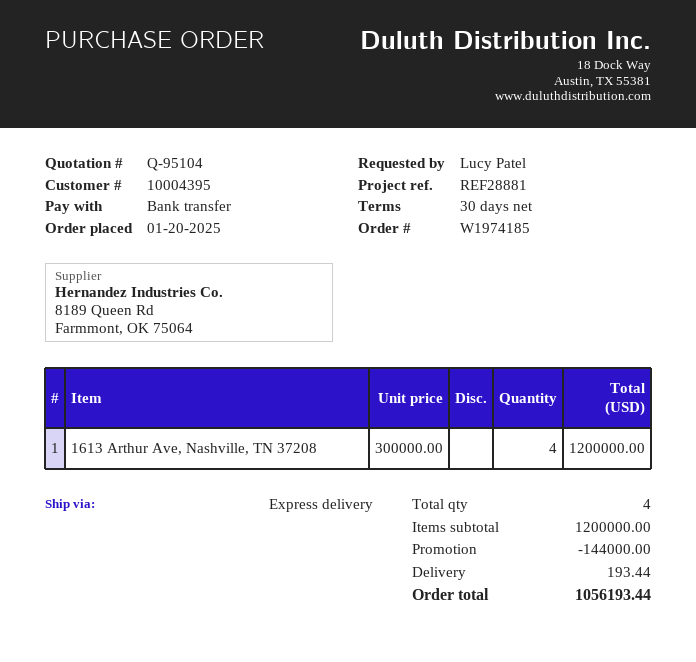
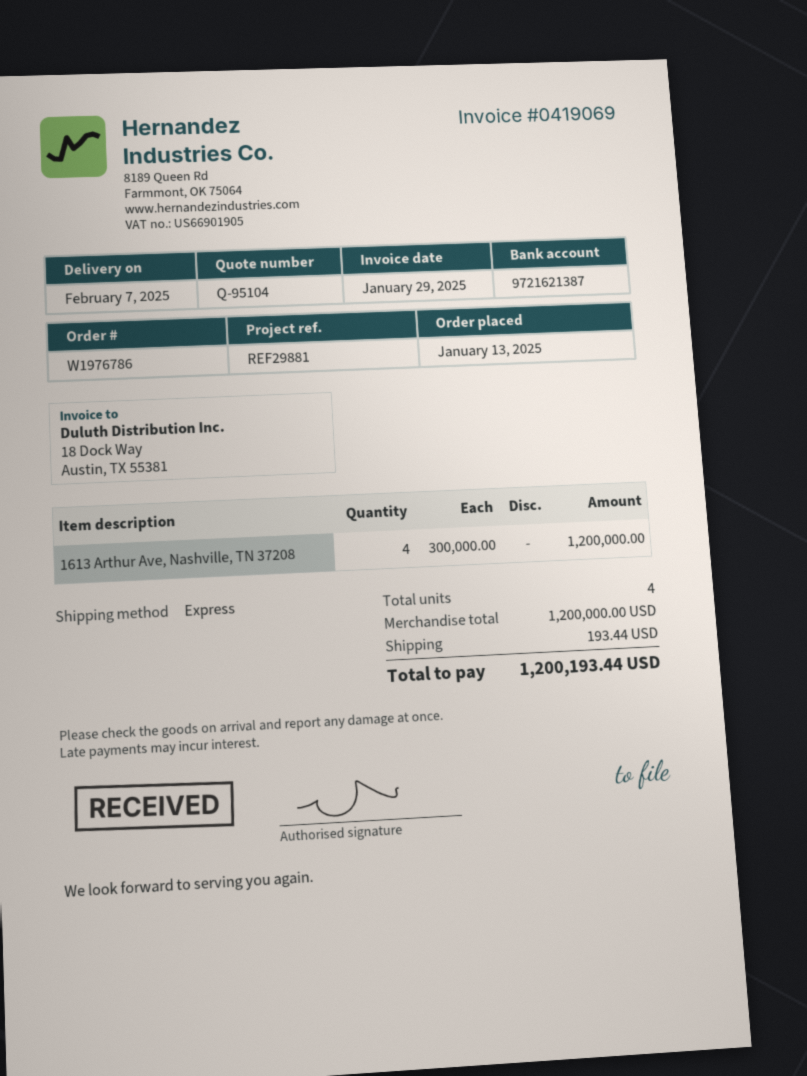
order number: W1974185 -> W1976786
order date: 2025-01-20 -> 2025-01-13
reference: REF28881 -> REF29881
discount: 144000.00 -> none
total: 1056193.44 -> 1200193.44

